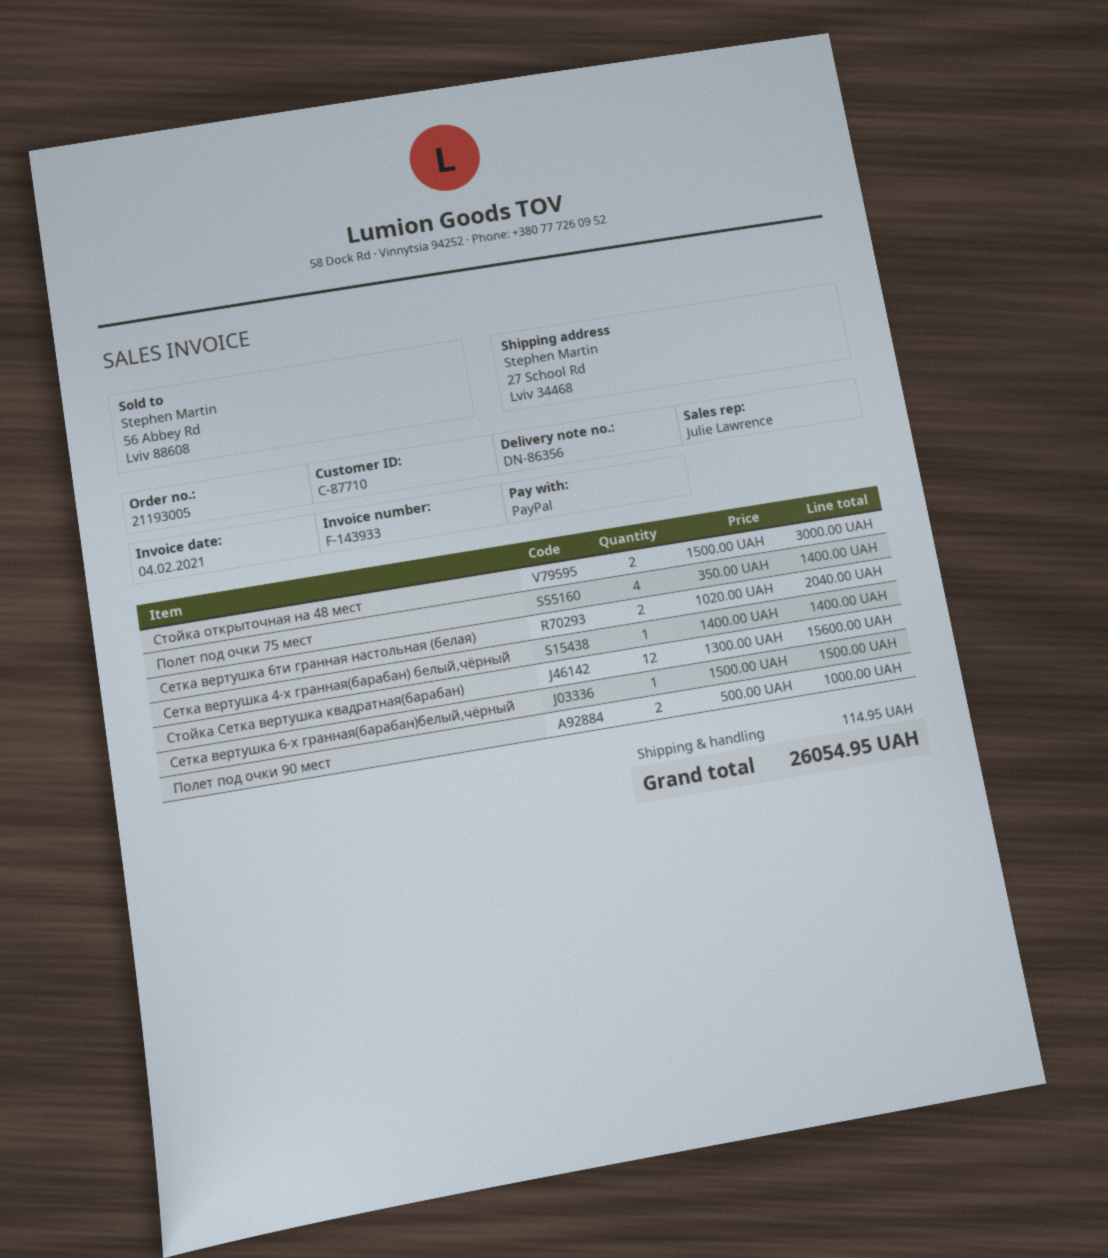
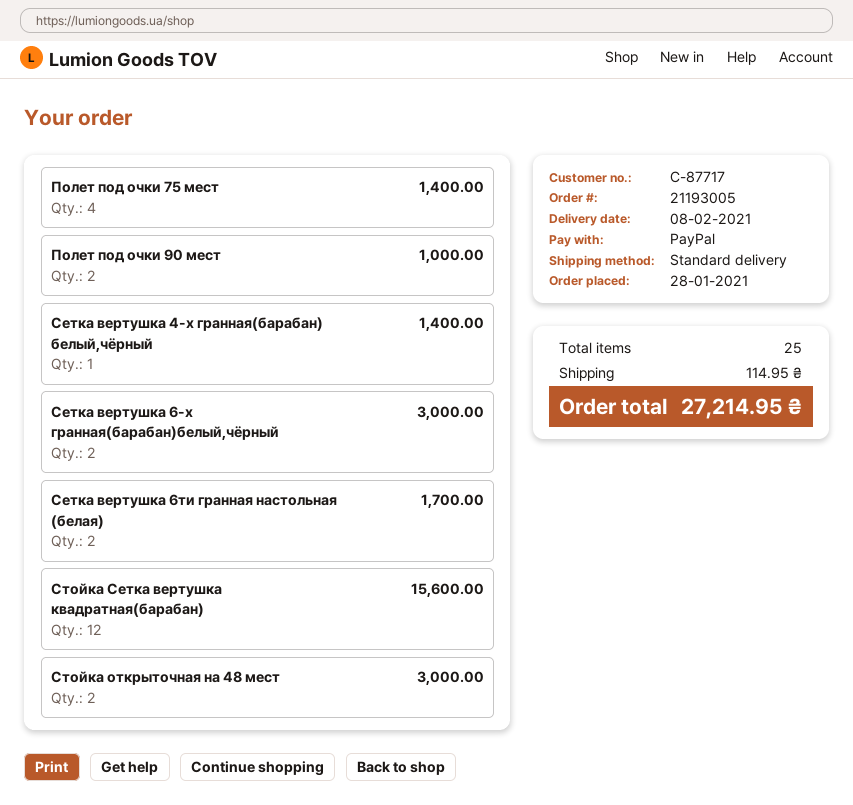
customer number: C-87710 -> C-87717
Сетка вертушка 6ти гранная настольная (белая): 2 for 2040.00 -> 2 for 1700.00
Сетка вертушка 6-х гранная(барабан)белый,чёрный: 1 for 1500.00 -> 2 for 3000.00
total: 26054.95 -> 27214.95

